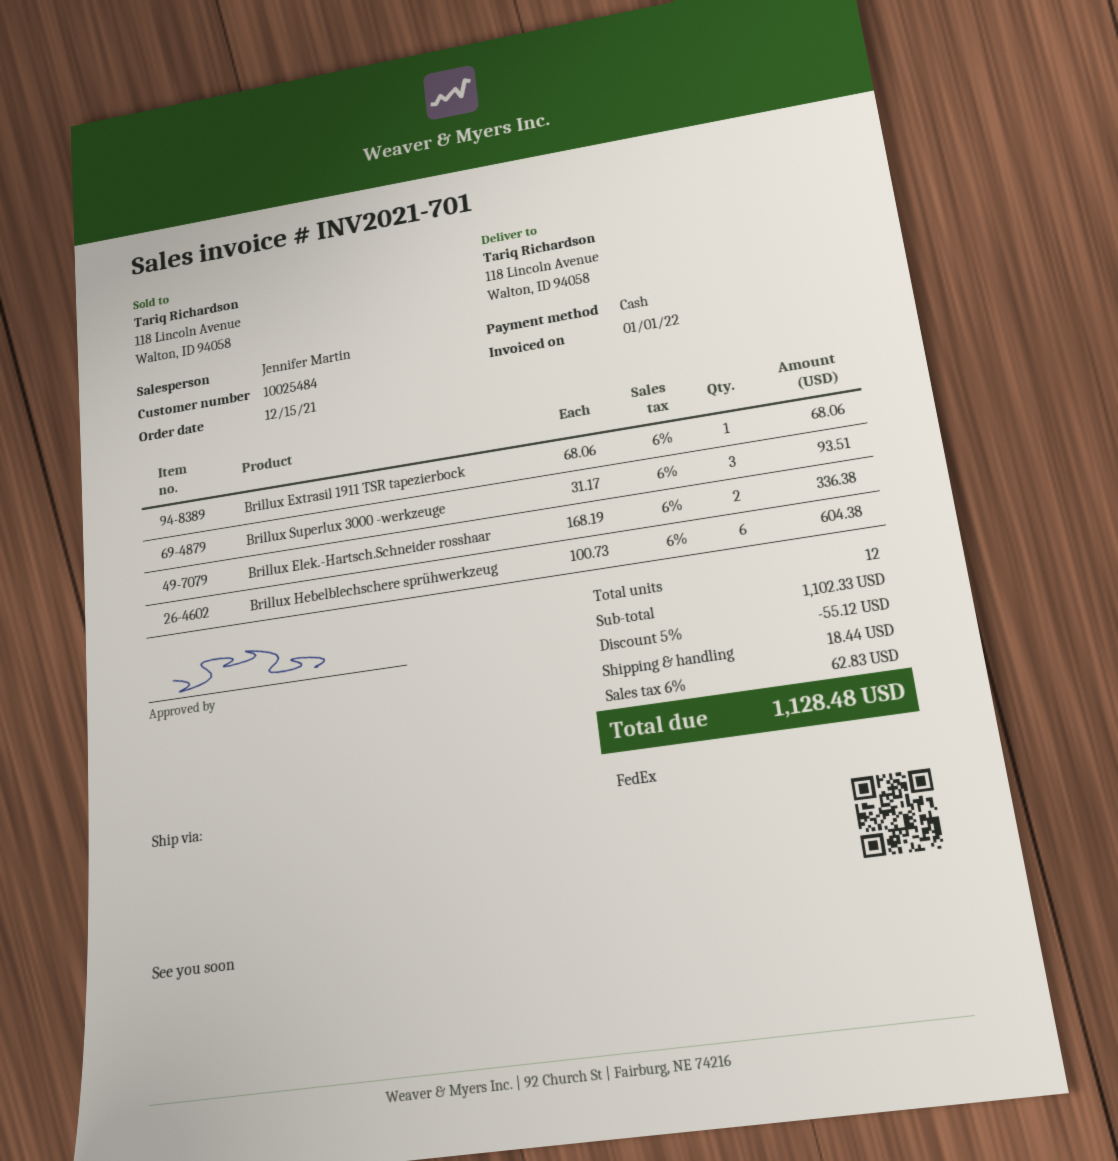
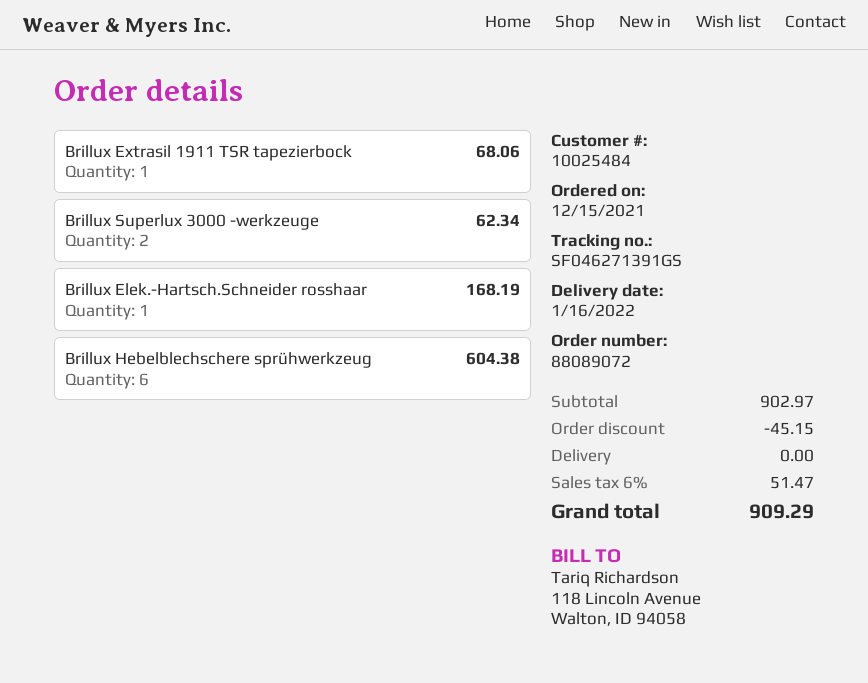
Brillux Superlux 3000 -werkzeuge: 3 for 93.51 -> 2 for 62.34
Brillux Elek.-Hartsch.Schneider rosshaar: 2 for 336.38 -> 1 for 168.19
subtotal: 1102.33 -> 902.97
discount: 55.12 -> 45.15
shipping: 18.44 -> 0.00
tax: 6% = 62.83 -> 6% = 51.47
total: 1128.48 -> 909.29

